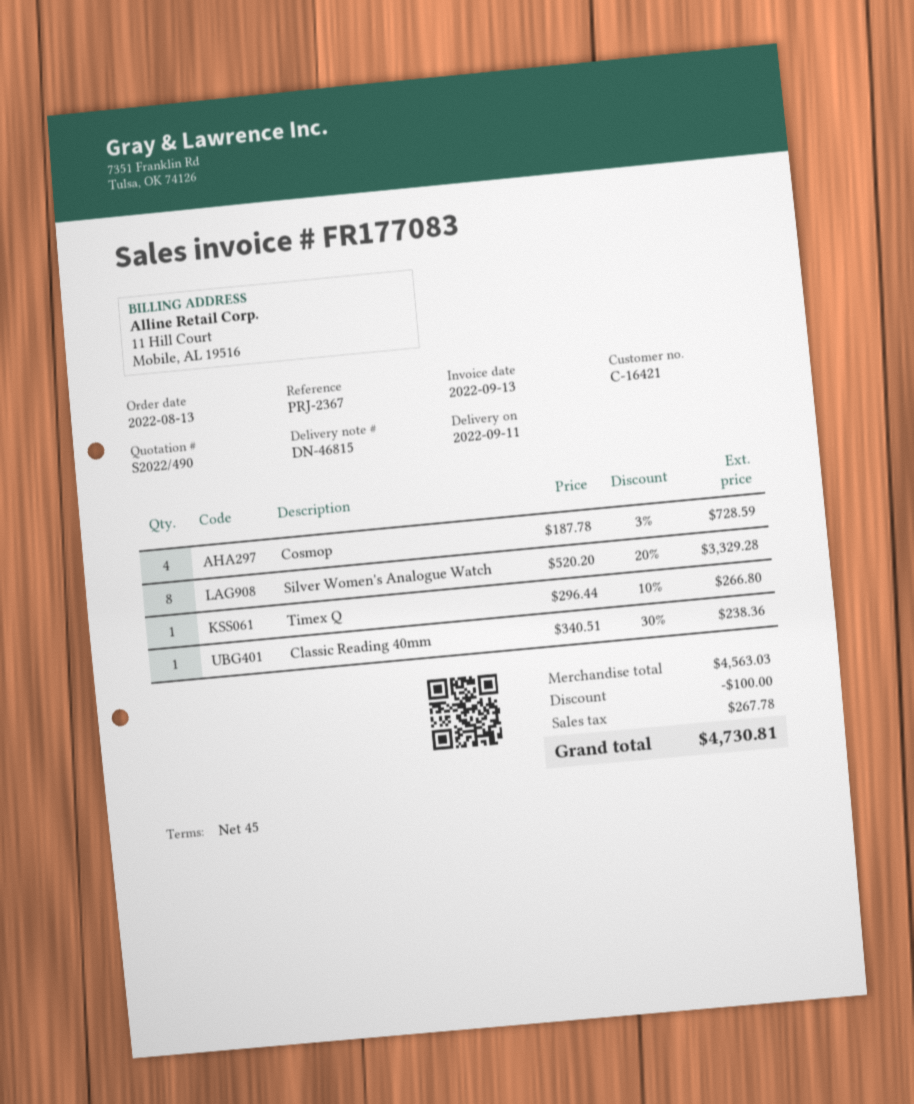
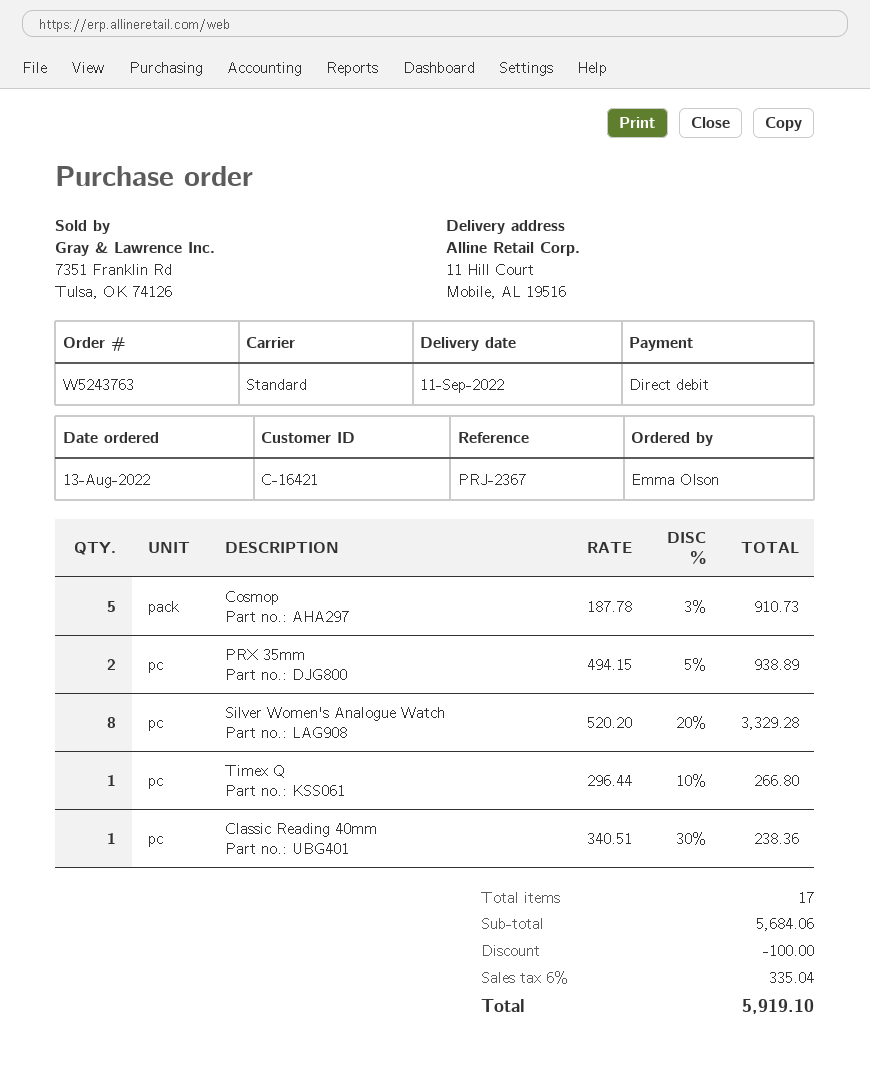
Cosmop: 4 x 187.78 - 3% = 728.59 -> 5 x 187.78 - 3% = 910.73
PRX 35mm: none -> 2 x 494.15 - 5% = 938.89
subtotal: 4563.03 -> 5684.06
tax: 267.78 -> 335.04
total: 4730.81 -> 5919.10

